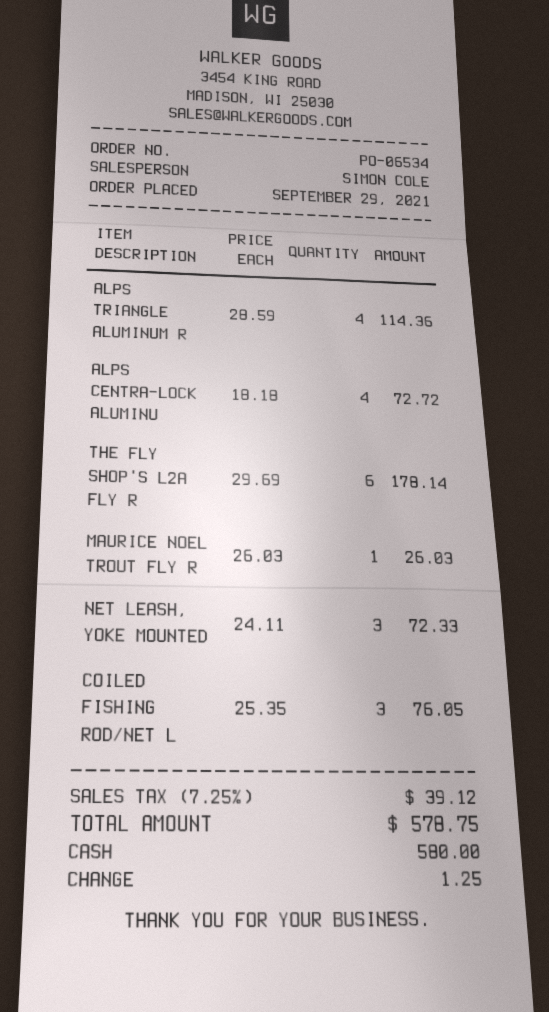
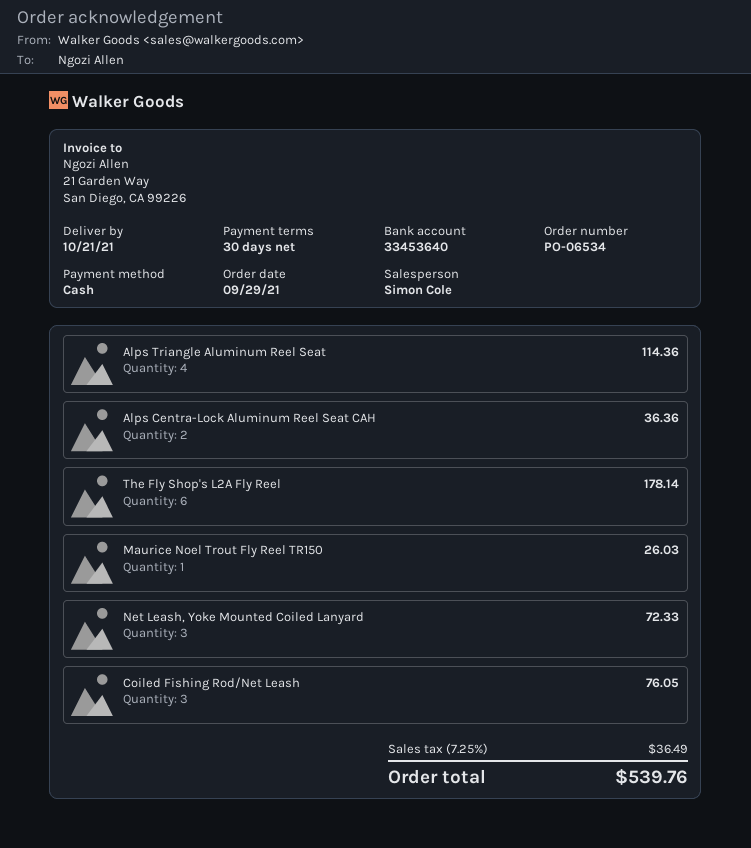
ALPS CENTRA-LOCK ALUMINU: 4 for 72.72 -> 2 for 36.36
tax: 7.25% = 39.12 -> 7.25% = 36.49
total: 578.75 -> 539.76

